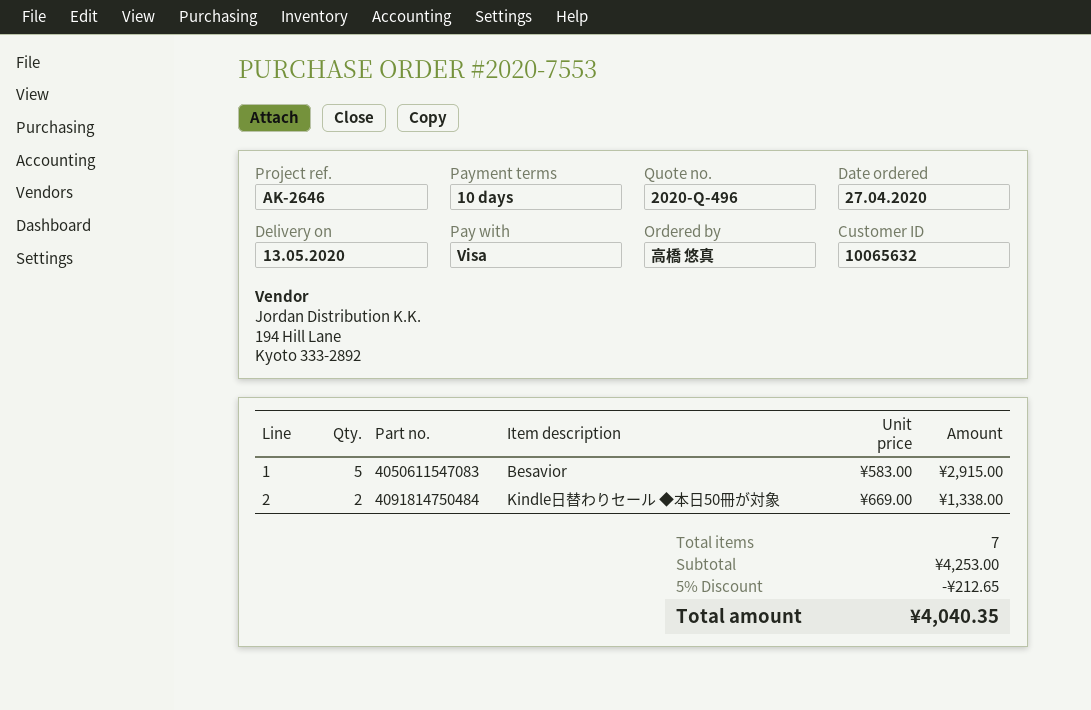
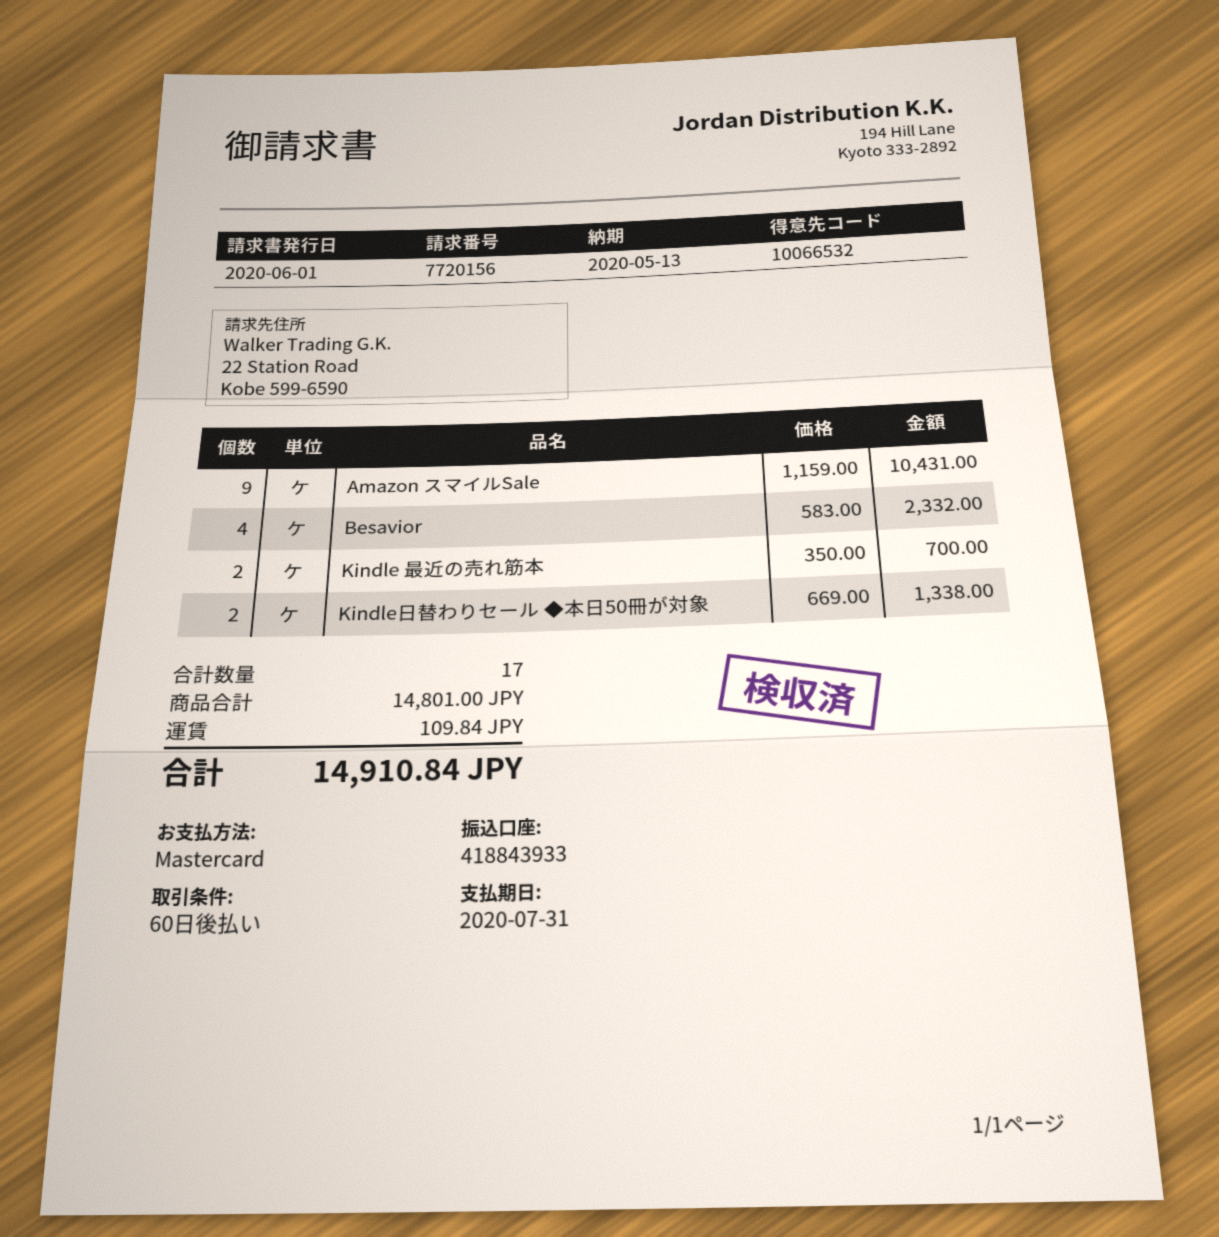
payment terms: 10 days -> 60 days
customer number: 10065632 -> 10066532
payment method: Visa -> Mastercard
Besavior: 5 x 583.00 = 2915.00 -> 4 x 583.00 = 2332.00
Amazon スマイルSale: none -> 9 x 1159.00 = 10431.00
Kindle 最近の売れ筋本: none -> 2 x 350.00 = 700.00
total quantity: 7 -> 17
subtotal: 4253.00 -> 14801.00
discount: 5% = 212.65 -> none
shipping: none -> 109.84
total: 4040.35 -> 14910.84

